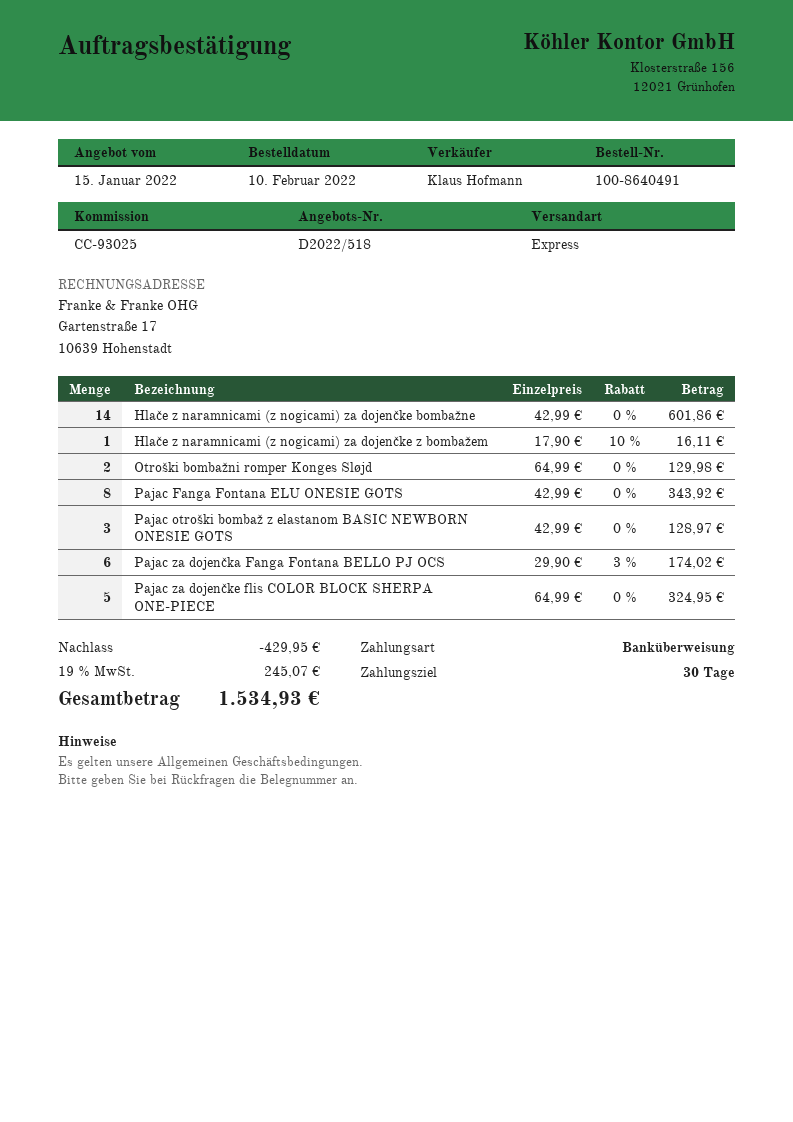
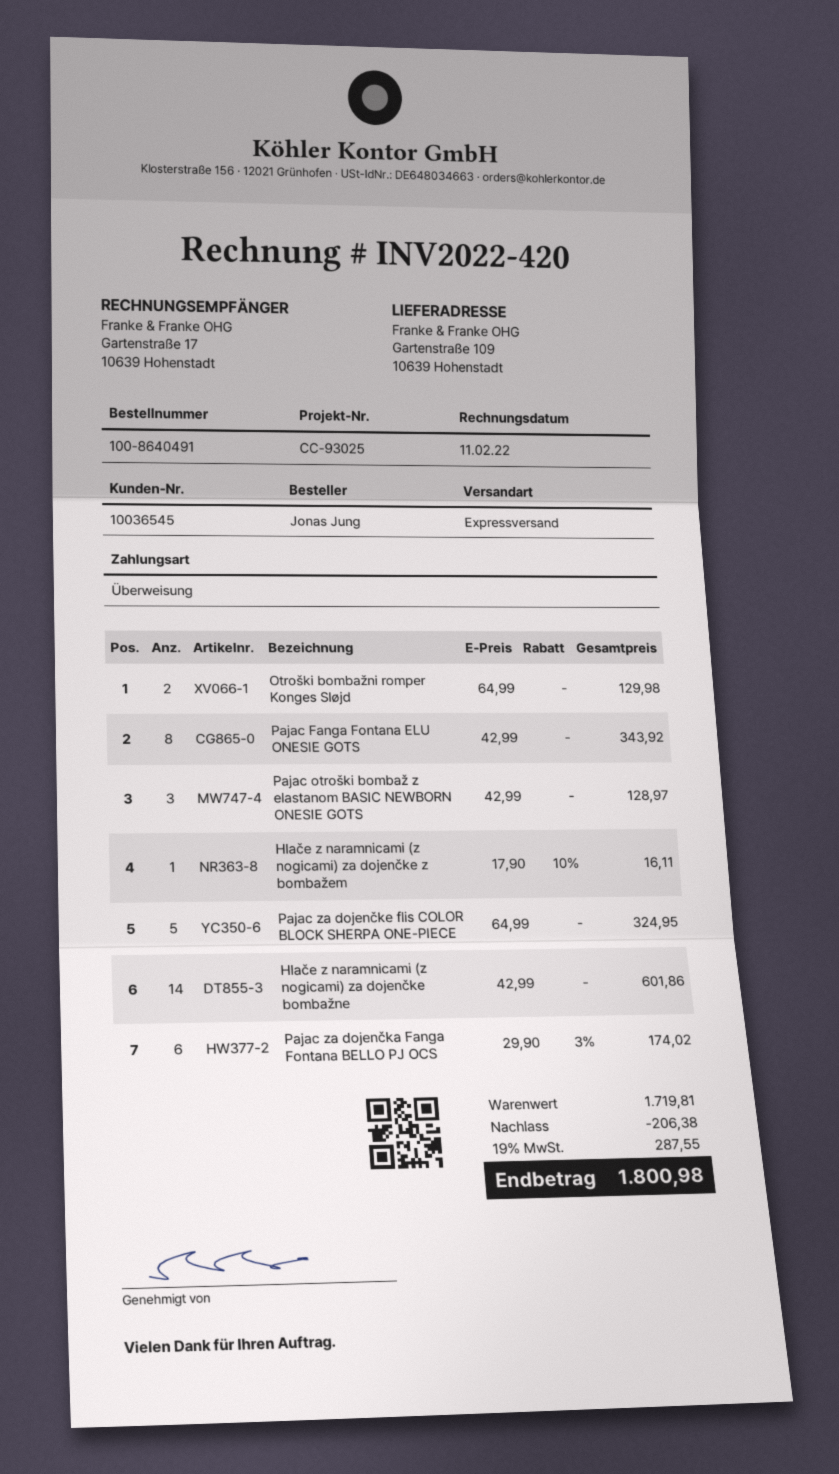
discount: 429.95 -> 206.38
tax: 19% = 245.07 -> 19% = 287.55
total: 1534.93 -> 1800.98

